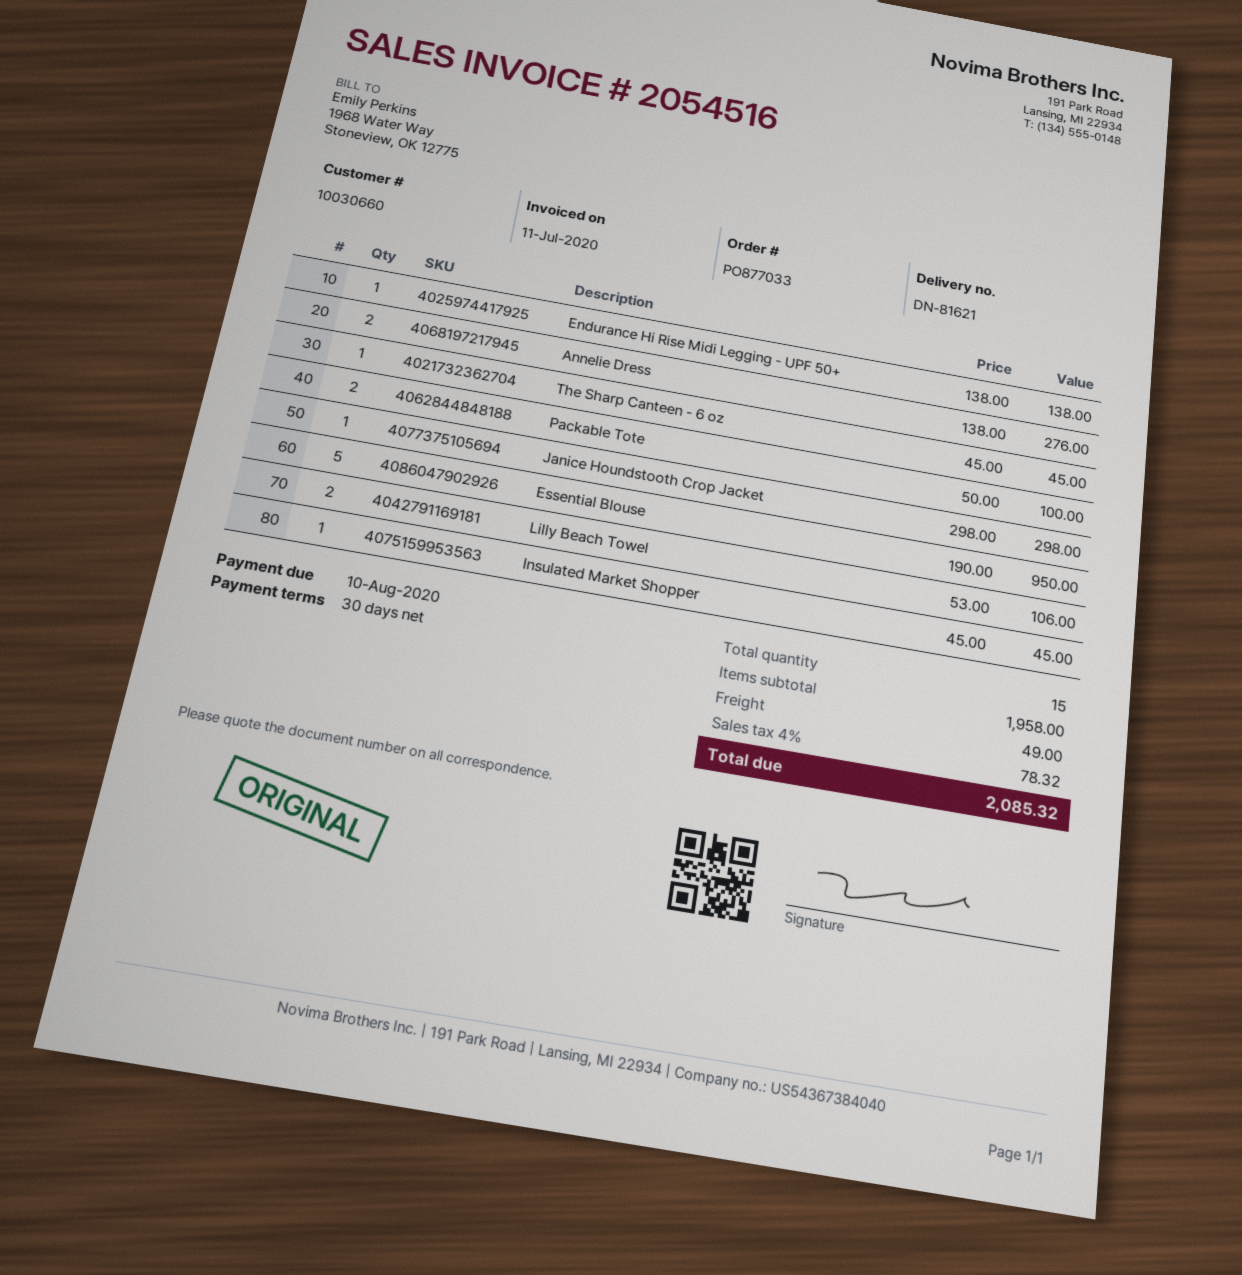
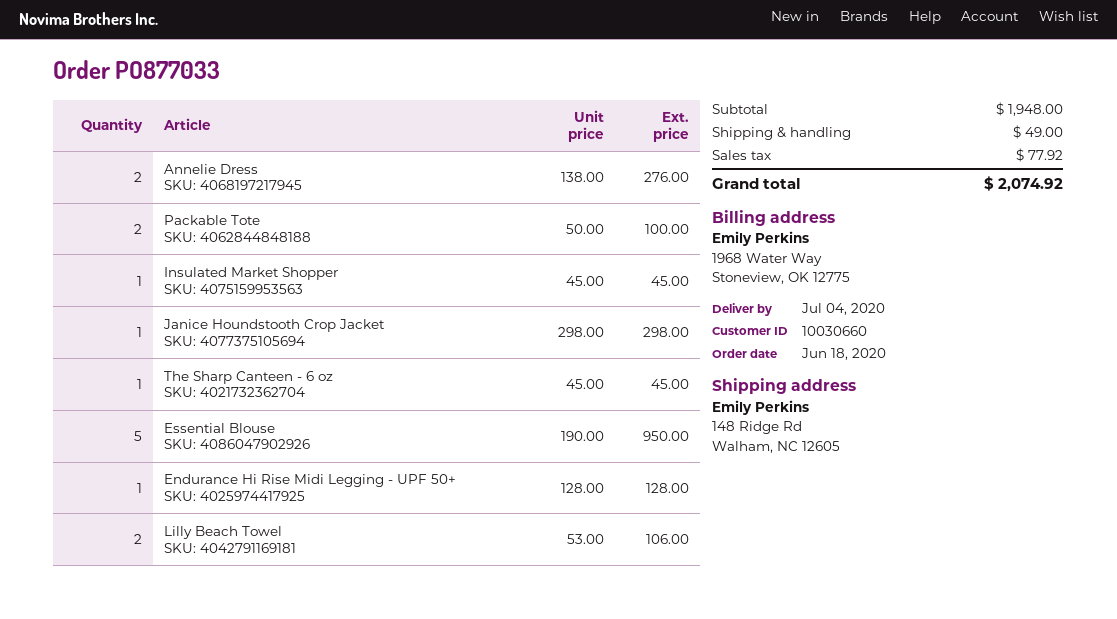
Endurance Hi Rise Midi Legging - UPF 50+: 1 x 138.00 = 138.00 -> 1 x 128.00 = 128.00
subtotal: 1958.00 -> 1948.00
tax: 78.32 -> 77.92
total: 2085.32 -> 2074.92

